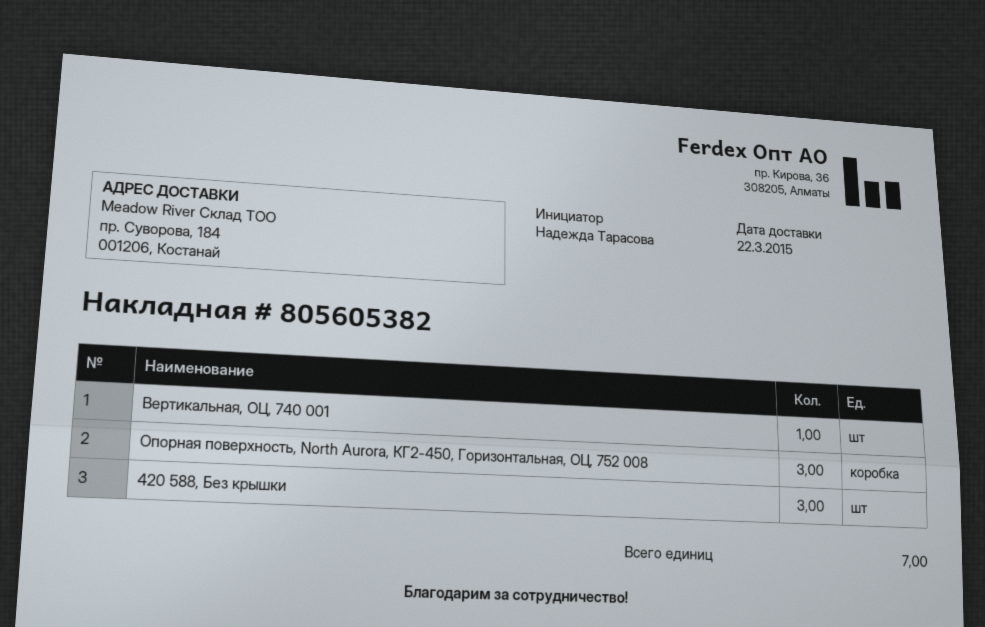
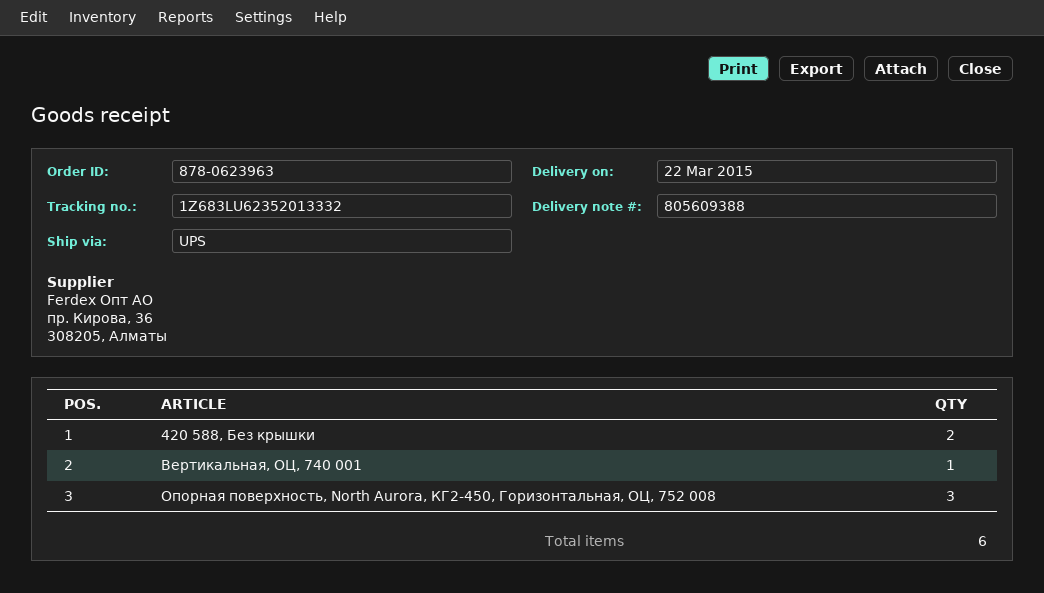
delivery note number: 805605382 -> 805609388
420 588, Без крышки: 3 -> 2
total quantity: 7 -> 6

